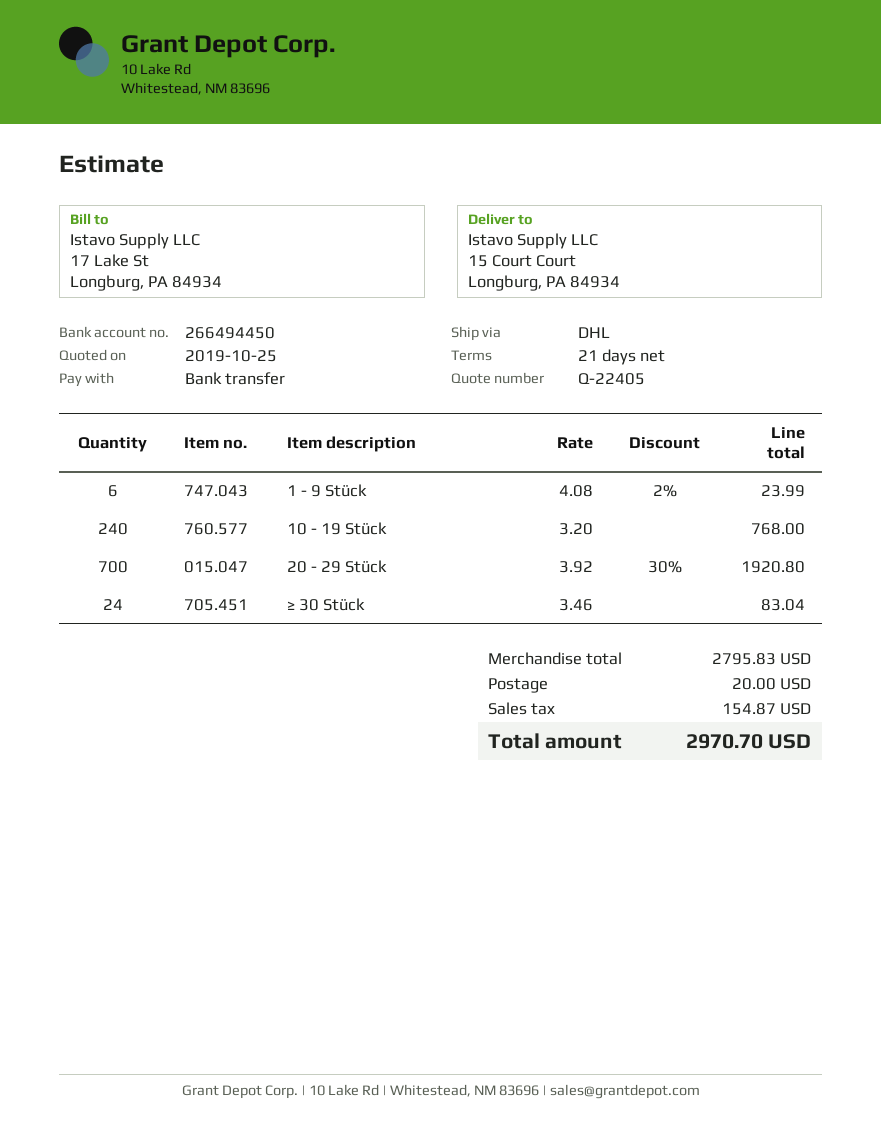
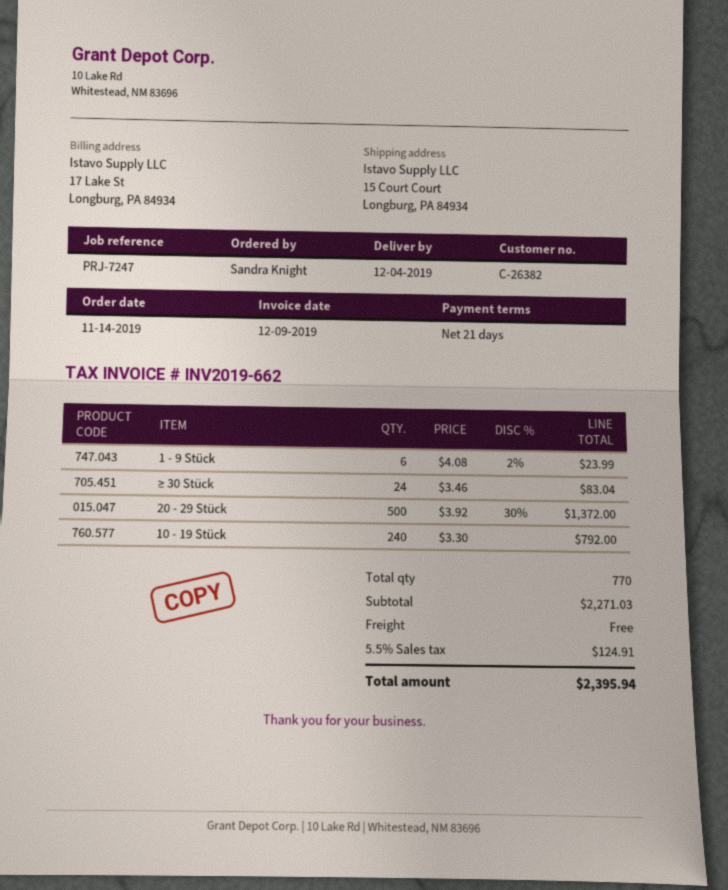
10 - 19 Stück: 240 x 3.20 = 768.00 -> 240 x 3.30 = 792.00
20 - 29 Stück: 700 x 3.92 - 30% = 1920.80 -> 500 x 3.92 - 30% = 1372.00
subtotal: 2795.83 -> 2271.03
shipping: 20.00 -> 0.00
tax: 154.87 -> 124.91
total: 2970.70 -> 2395.94

